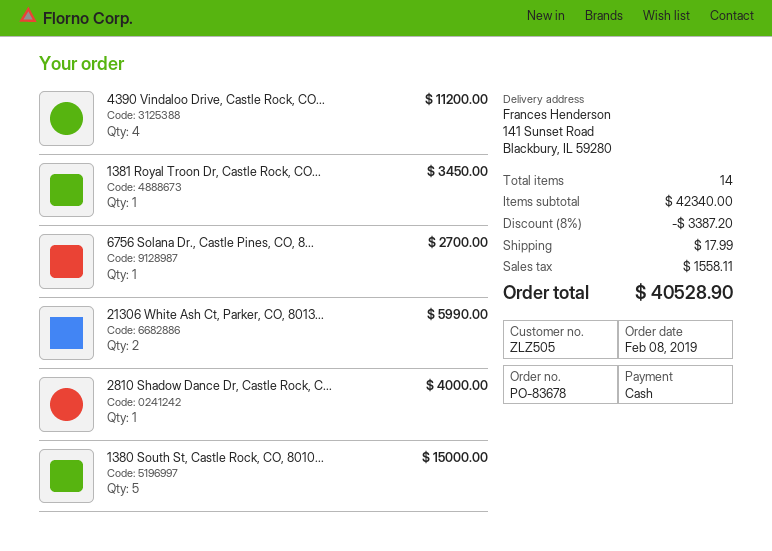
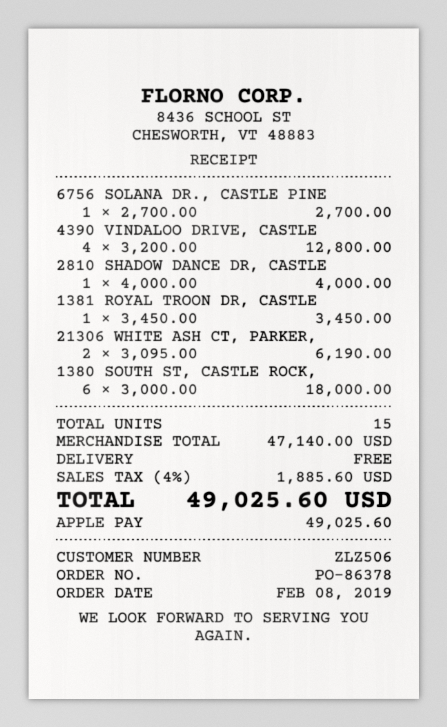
order number: PO-83678 -> PO-86378
customer number: ZLZ505 -> ZLZ506
payment method: cash -> Apple Pay
4390 Vindaloo Drive, Castle Rock, CO...: 4 for 11200.00 -> 4 for 12800.00
21306 White Ash Ct, Parker, CO, 8013...: 2 for 5990.00 -> 2 for 6190.00
1380 South St, Castle Rock, CO, 8010...: 5 for 15000.00 -> 6 for 18000.00
total quantity: 14 -> 15
subtotal: 42340.00 -> 47140.00
discount: 8% = 3387.20 -> none
shipping: 17.99 -> 0.00
tax: 1558.11 -> 1885.60
total: 40528.90 -> 49025.60

